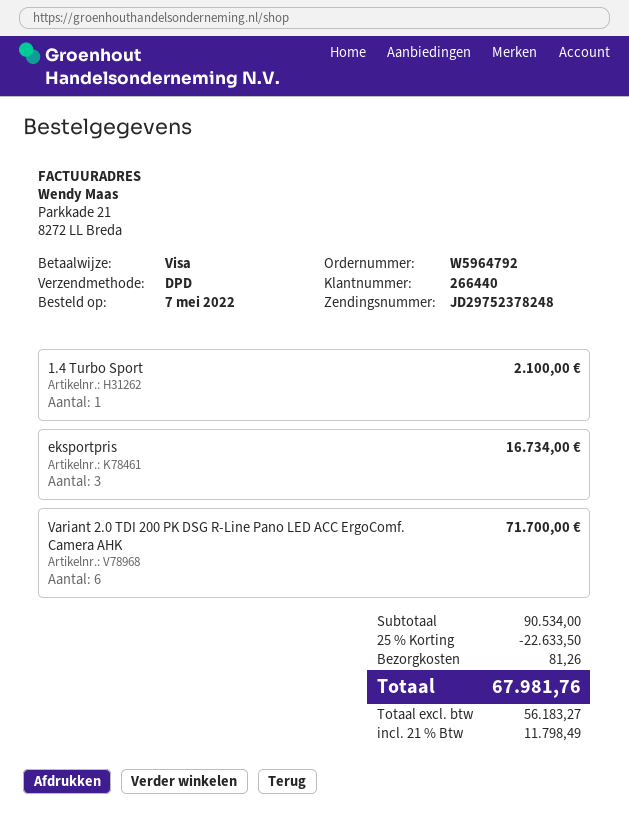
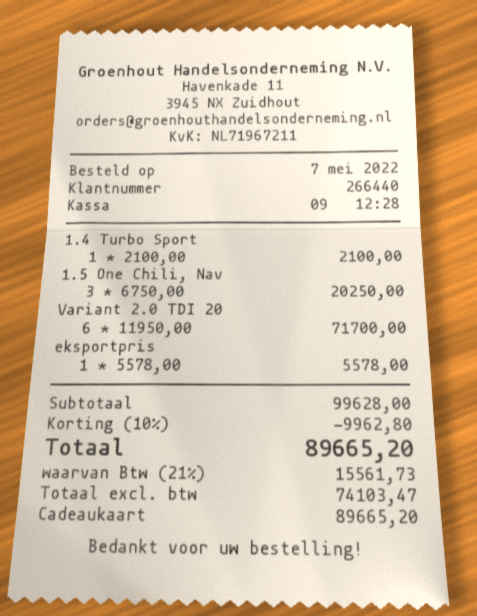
payment method: Visa -> gift card
eksportpris: 3 for 16734.00 -> 1 for 5578.00
1.5 One Chili, Nav: none -> 3 for 20250.00
subtotal: 90534.00 -> 99628.00
discount: 25% = 22633.50 -> 10% = 9962.80
shipping: 81.26 -> none
net: 56183.27 -> 74103.47
tax: 21% = 11798.49 -> 21% = 15561.73
total: 67981.76 -> 89665.20

